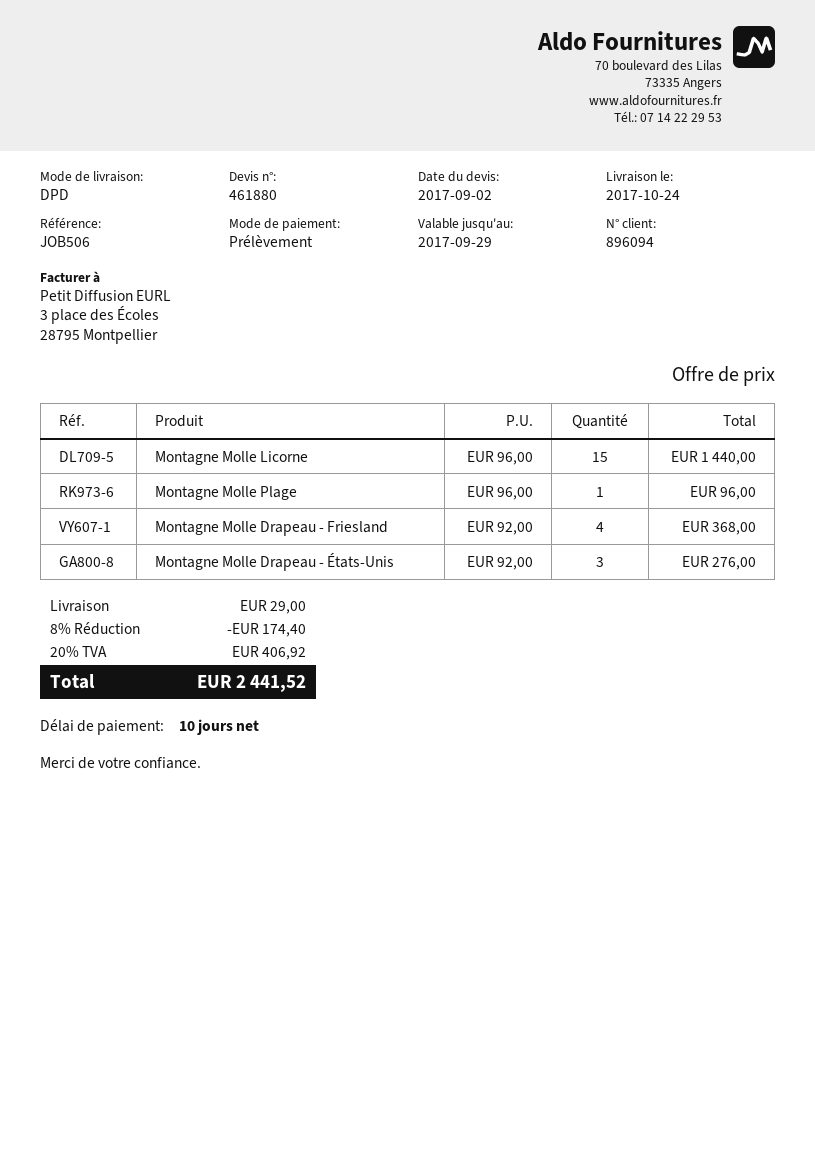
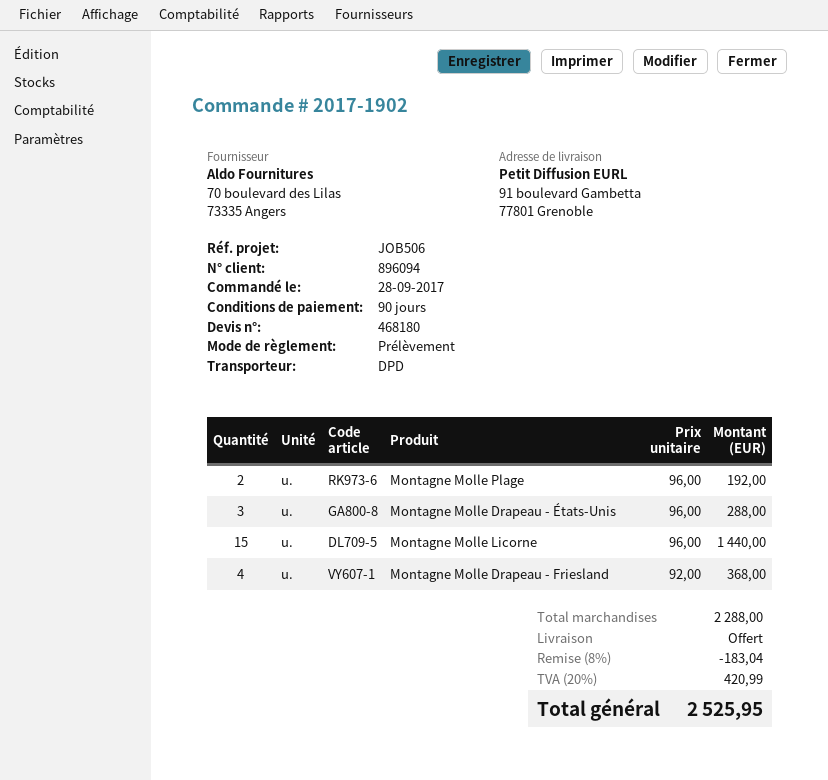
quote number: 461880 -> 468180
payment terms: 10 days -> 90 days
Montagne Molle Plage: 1 x 96.00 = 96.00 -> 2 x 96.00 = 192.00
Montagne Molle Drapeau - États-Unis: 3 x 92.00 = 276.00 -> 3 x 96.00 = 288.00
discount: 8% = 174.40 -> 8% = 183.04
shipping: 29.00 -> 0.00
tax: 20% = 406.92 -> 20% = 420.99
total: 2441.52 -> 2525.95

